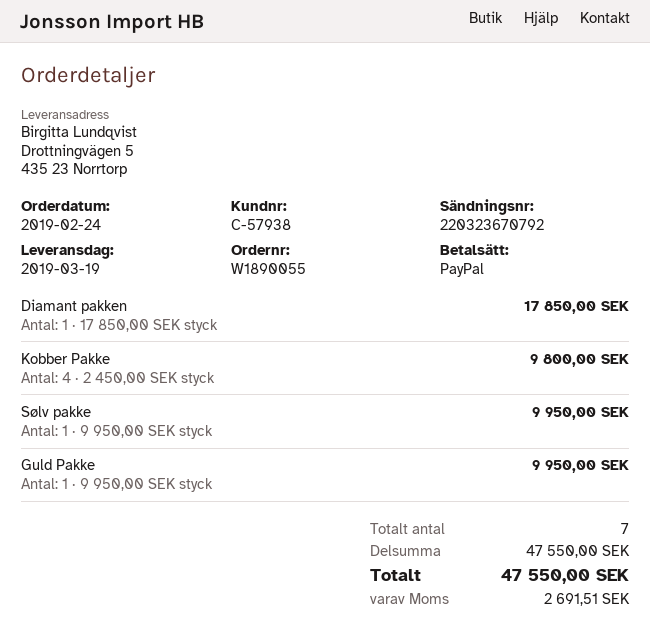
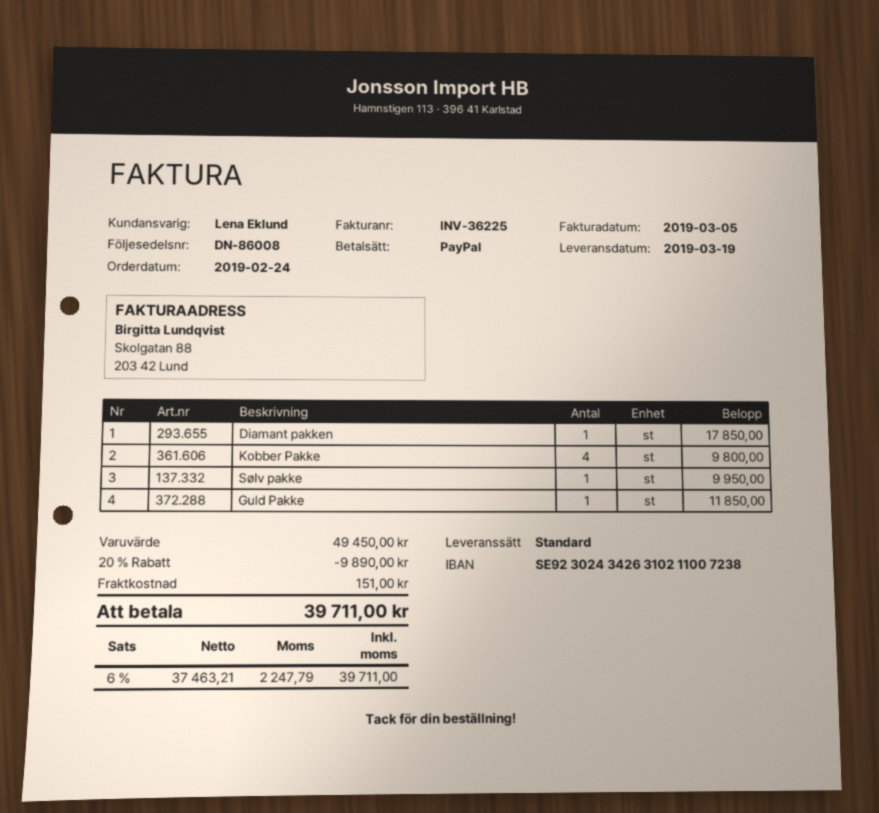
Guld Pakke: 1 for 9950.00 -> 1 for 11850.00
subtotal: 47550.00 -> 49450.00
discount: none -> 20% = 9890.00
shipping: none -> 151.00
tax: 2691.51 -> 2247.79
total: 47550.00 -> 39711.00

